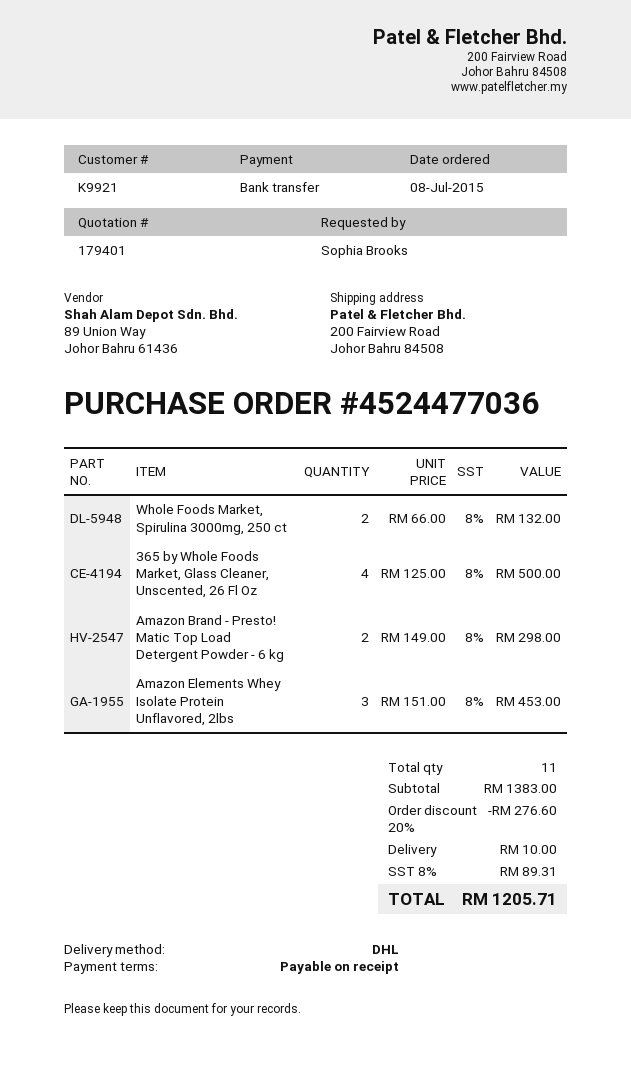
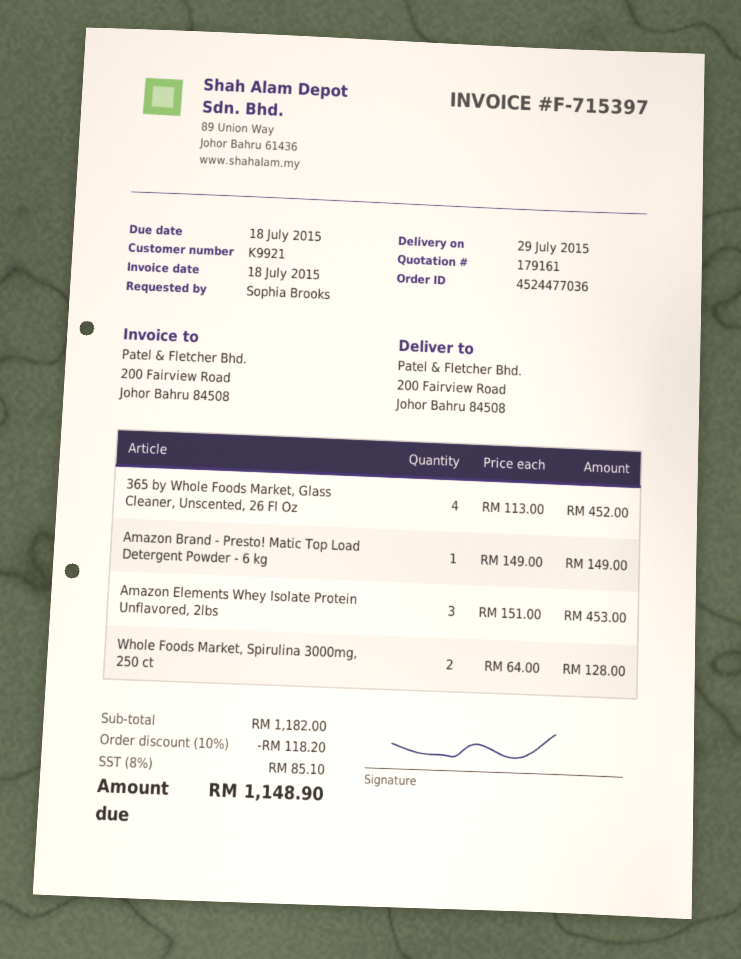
quote number: 179401 -> 179161
Whole Foods Market, Spirulina 3000mg, 250 ct: 2 x 66.00 = 132.00 -> 2 x 64.00 = 128.00
365 by Whole Foods Market, Glass Cleaner, Unscented, 26 Fl Oz: 4 x 125.00 = 500.00 -> 4 x 113.00 = 452.00
Amazon Brand - Presto! Matic Top Load Detergent Powder - 6 kg: 2 x 149.00 = 298.00 -> 1 x 149.00 = 149.00
subtotal: 1383.00 -> 1182.00
discount: 20% = 276.60 -> 10% = 118.20
shipping: 10.00 -> none
tax: 8% = 89.31 -> 8% = 85.10
total: 1205.71 -> 1148.90

